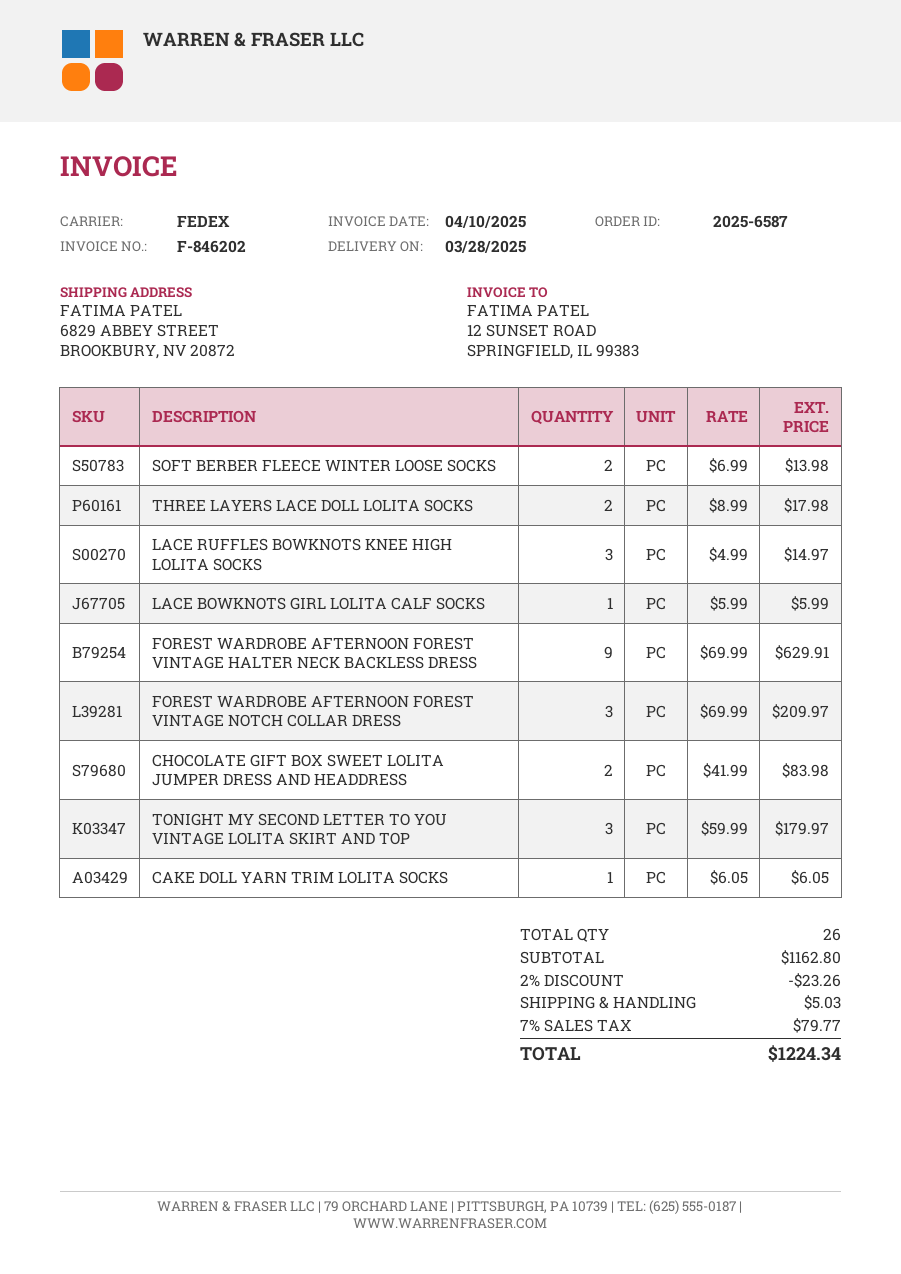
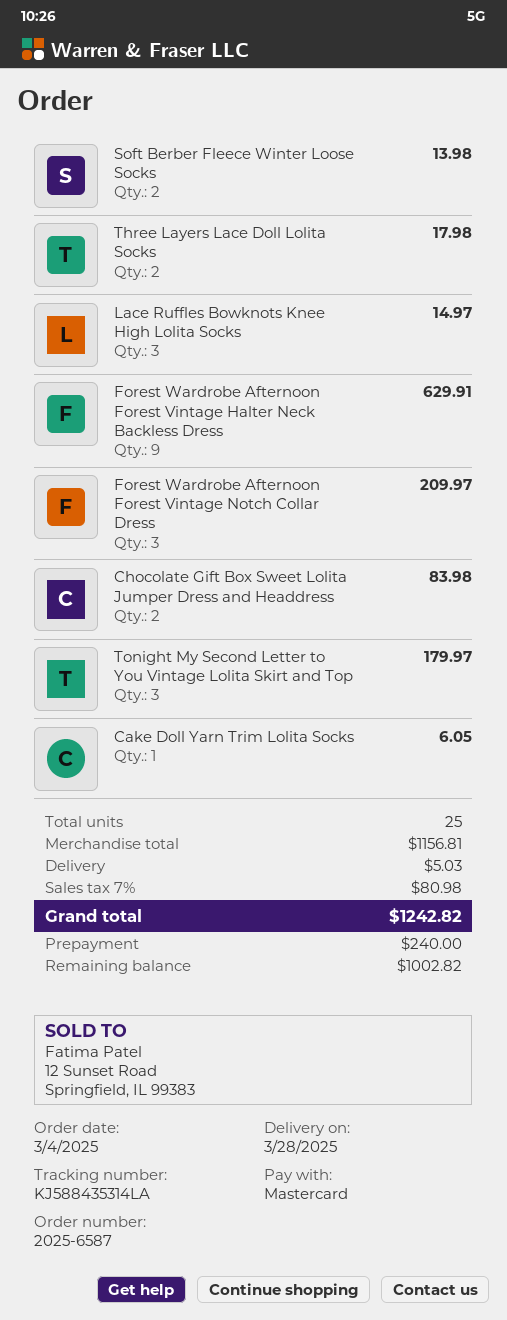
LACE BOWKNOTS GIRL LOLITA CALF SOCKS: 1 for 5.99 -> none
total quantity: 26 -> 25
subtotal: 1162.80 -> 1156.81
discount: 2% = 23.26 -> none
tax: 7% = 79.77 -> 7% = 80.98
total: 1224.34 -> 1242.82

